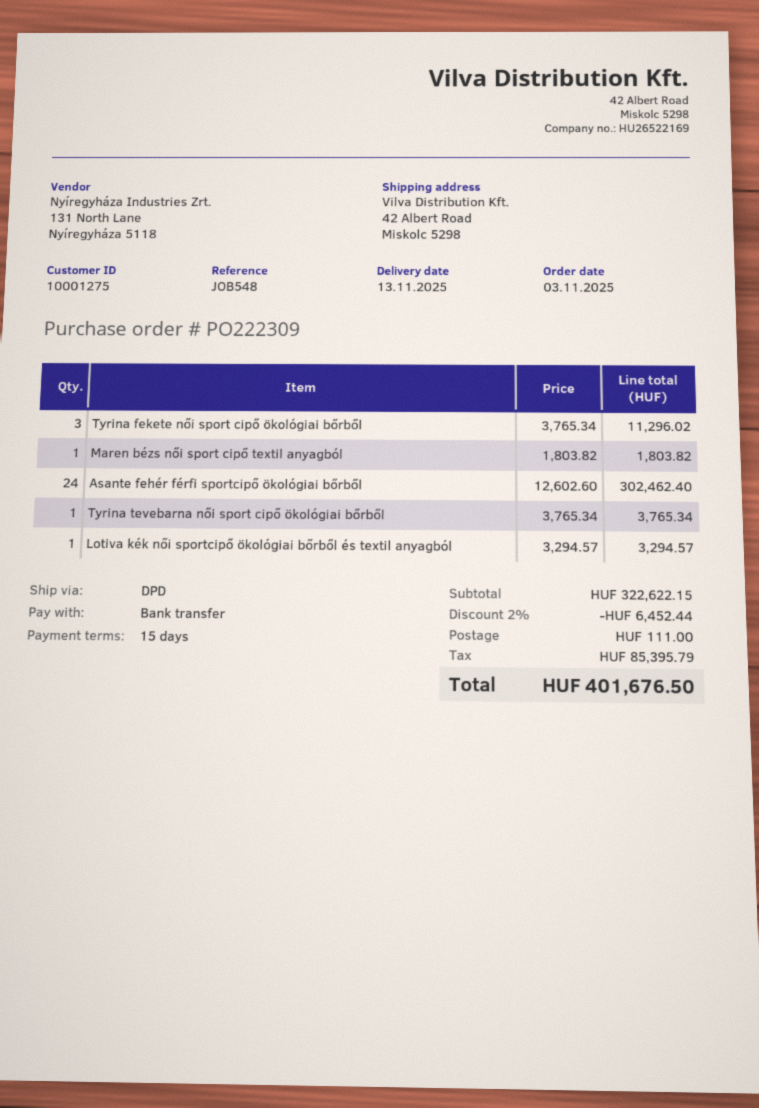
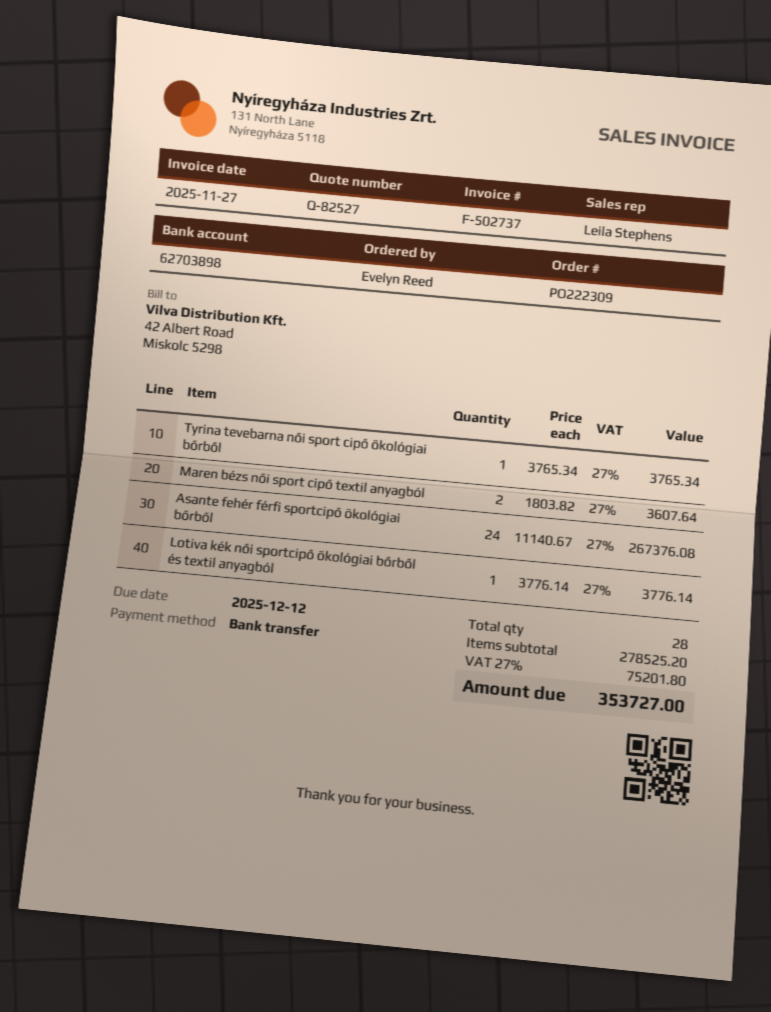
Tyrina fekete női sport cipő ökológiai bőrből: 3 x 3765.34 = 11296.02 -> none
Maren bézs női sport cipő textil anyagból: 1 x 1803.82 = 1803.82 -> 2 x 1803.82 = 3607.64
Asante fehér férfi sportcipő ökológiai bőrből: 24 x 12602.60 = 302462.40 -> 24 x 11140.67 = 267376.08
Lotiva kék női sportcipő ökológiai bőrből és textil anyagból: 1 x 3294.57 = 3294.57 -> 1 x 3776.14 = 3776.14
subtotal: 322622.15 -> 278525.20
discount: 2% = 6452.44 -> none
shipping: 111.00 -> none
tax: 85395.79 -> 75201.80
total: 401676.50 -> 353727.00

